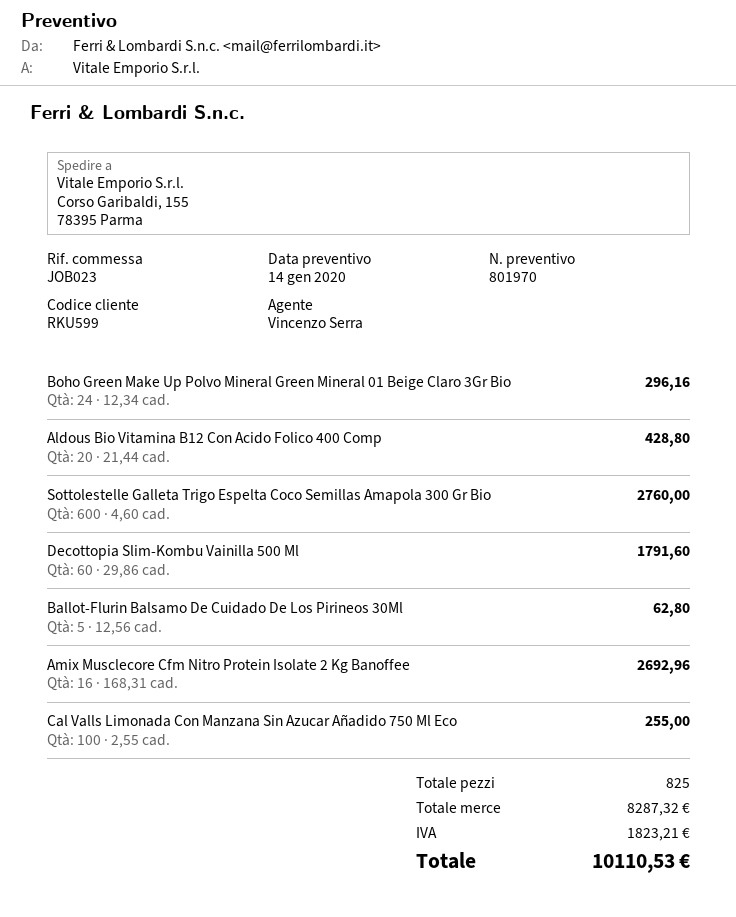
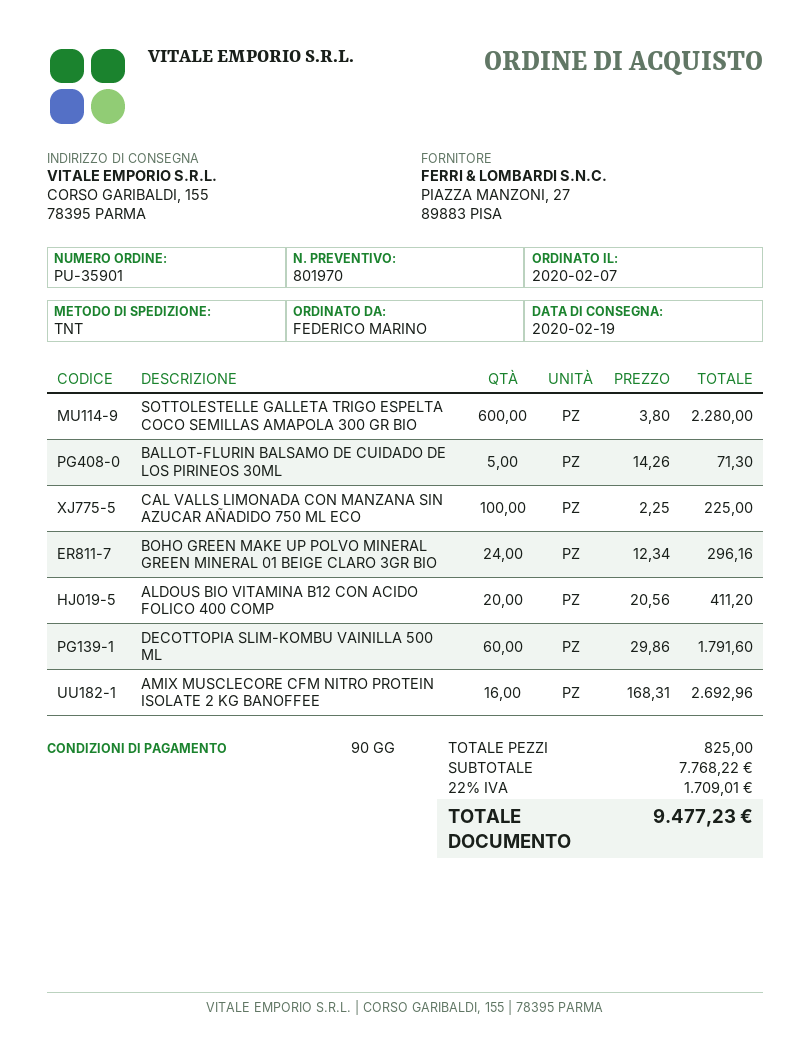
Aldous Bio Vitamina B12 Con Acido Folico 400 Comp: 20 x 21.44 = 428.80 -> 20 x 20.56 = 411.20
Sottolestelle Galleta Trigo Espelta Coco Semillas Amapola 300 Gr Bio: 600 x 4.60 = 2760.00 -> 600 x 3.80 = 2280.00
Ballot-Flurin Balsamo De Cuidado De Los Pirineos 30Ml: 5 x 12.56 = 62.80 -> 5 x 14.26 = 71.30
Cal Valls Limonada Con Manzana Sin Azucar Añadido 750 Ml Eco: 100 x 2.55 = 255.00 -> 100 x 2.25 = 225.00
subtotal: 8287.32 -> 7768.22
tax: 1823.21 -> 1709.01
total: 10110.53 -> 9477.23

